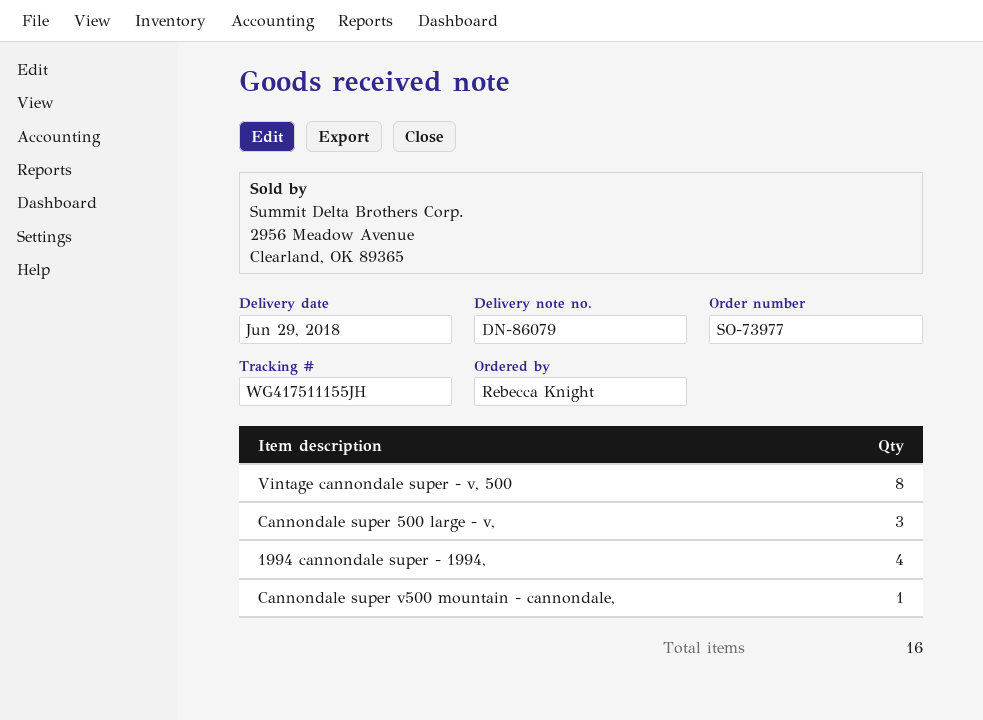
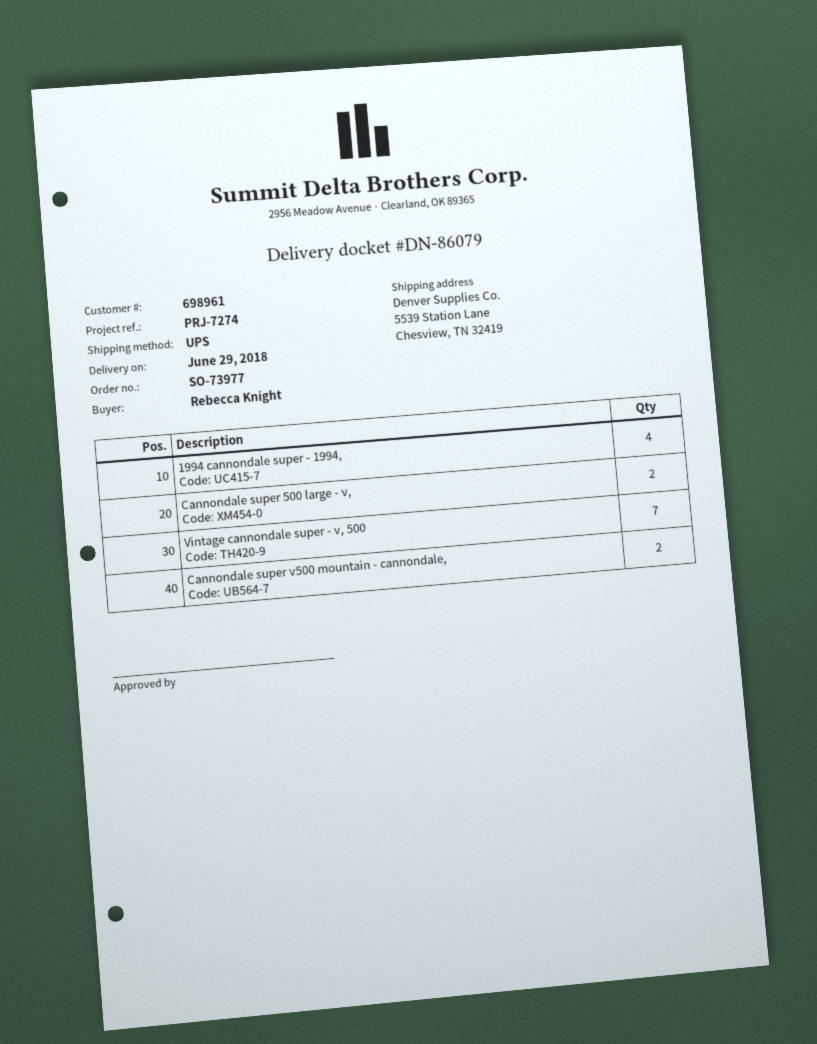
Vintage cannondale super - v, 500: 8 -> 7
Cannondale super 500 large - v,: 3 -> 2
Cannondale super v500 mountain - cannondale,: 1 -> 2

